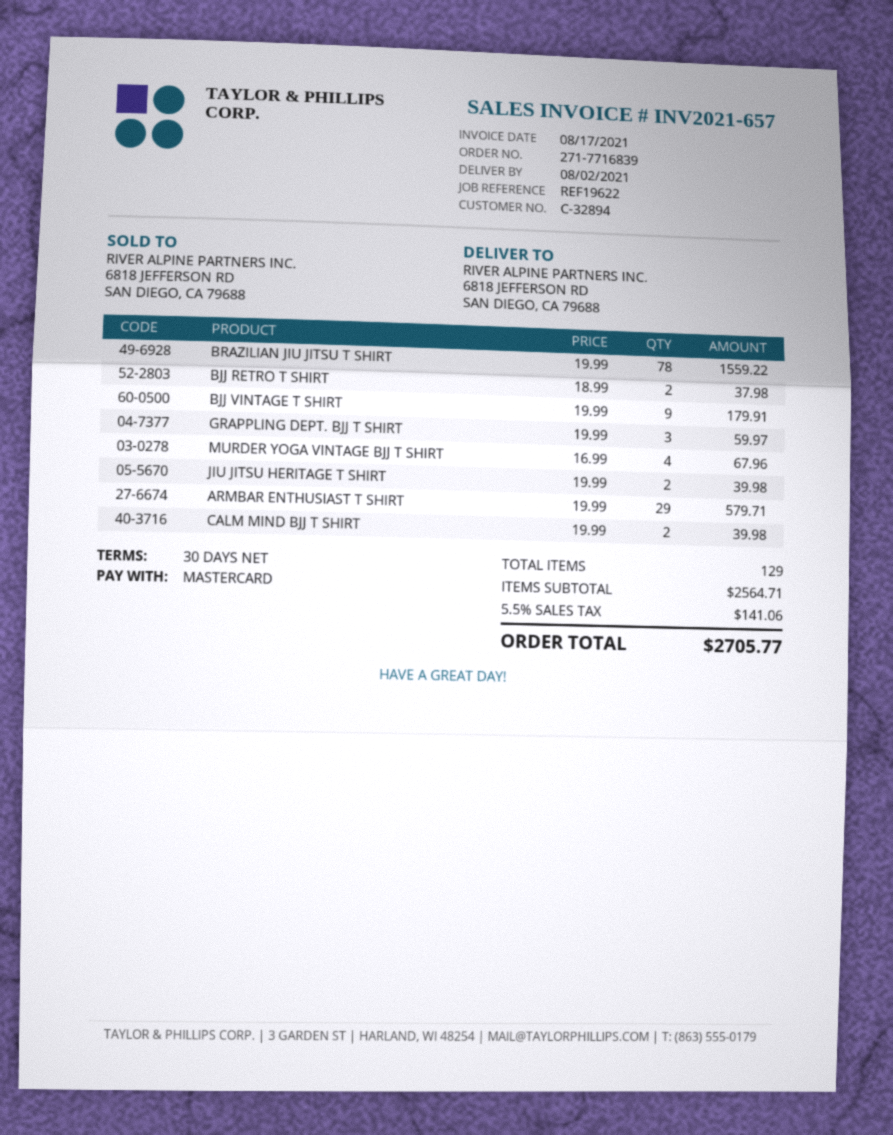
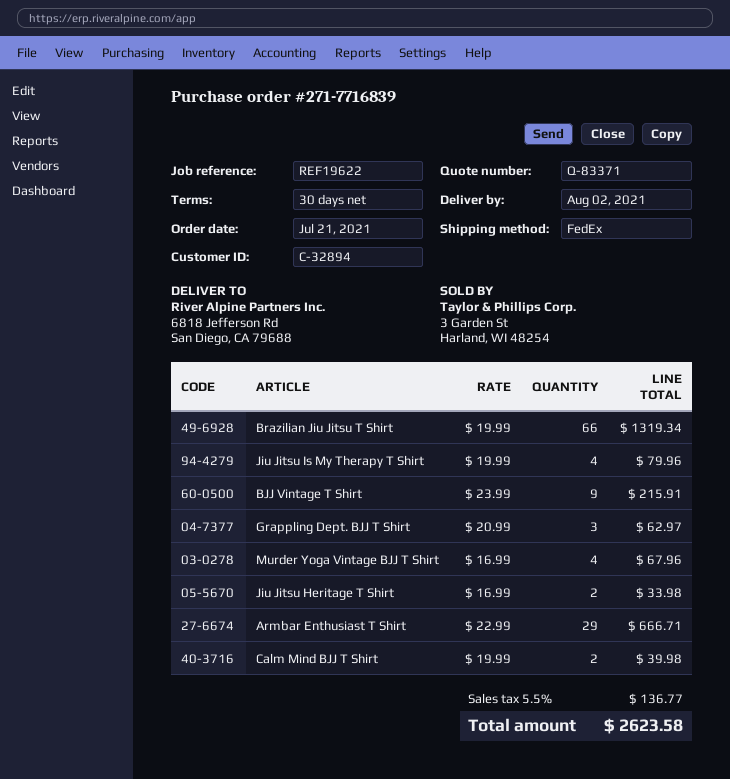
BRAZILIAN JIU JITSU T SHIRT: 78 x 19.99 = 1559.22 -> 66 x 19.99 = 1319.34
BJJ RETRO T SHIRT: 2 x 18.99 = 37.98 -> none
BJJ VINTAGE T SHIRT: 9 x 19.99 = 179.91 -> 9 x 23.99 = 215.91
GRAPPLING DEPT. BJJ T SHIRT: 3 x 19.99 = 59.97 -> 3 x 20.99 = 62.97
JIU JITSU HERITAGE T SHIRT: 2 x 19.99 = 39.98 -> 2 x 16.99 = 33.98
ARMBAR ENTHUSIAST T SHIRT: 29 x 19.99 = 579.71 -> 29 x 22.99 = 666.71
Jiu Jitsu Is My Therapy T Shirt: none -> 4 x 19.99 = 79.96
tax: 5.5% = 141.06 -> 5.5% = 136.77
total: 2705.77 -> 2623.58

